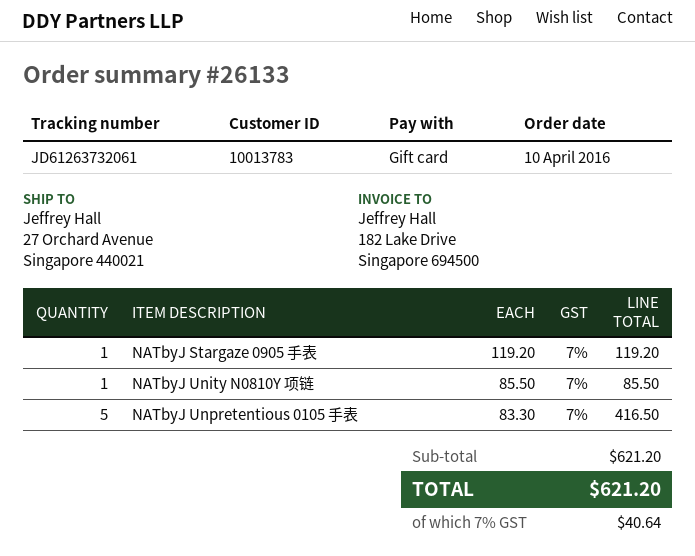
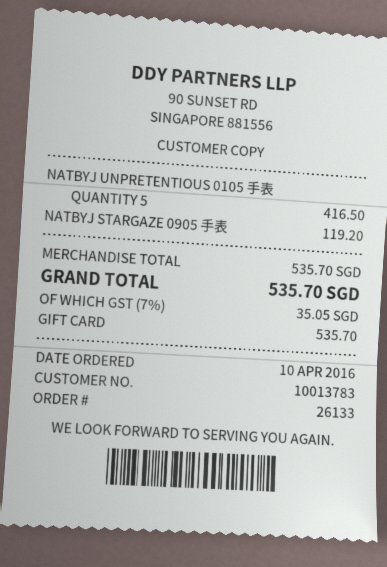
NATbyJ Unity N0810Y 项链: 1 for 85.50 -> none
subtotal: 621.20 -> 535.70
tax: 7% = 40.64 -> 7% = 35.05
total: 621.20 -> 535.70

